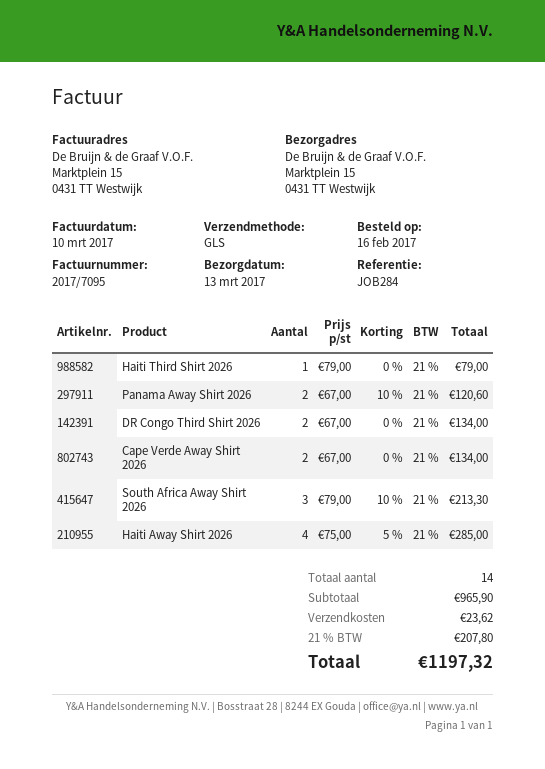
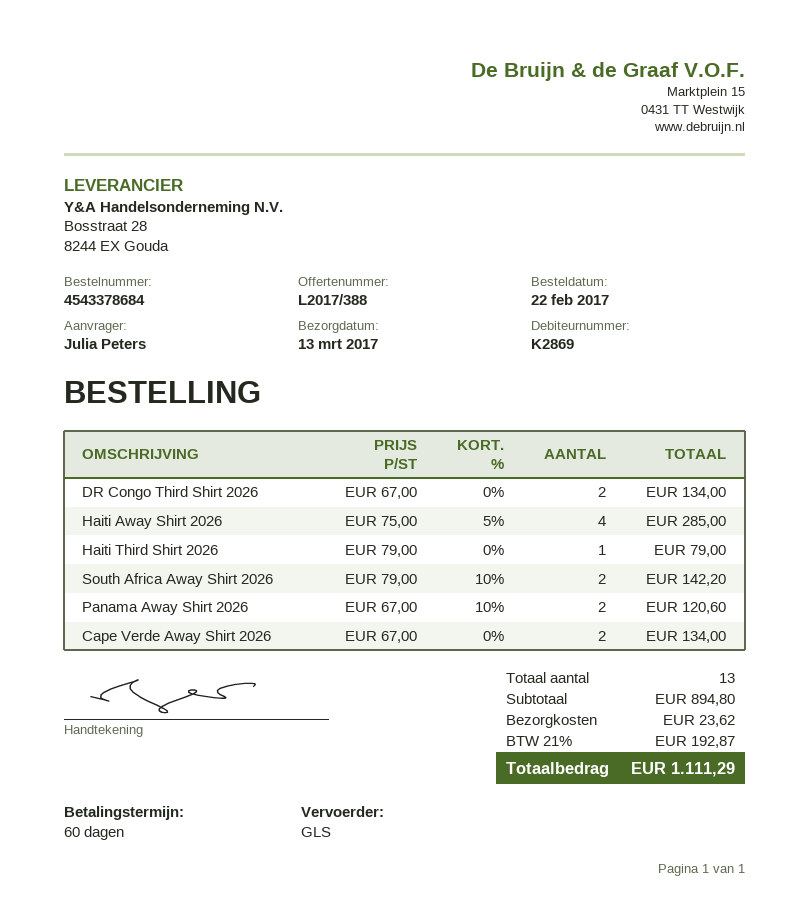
order date: 2017-02-16 -> 2017-02-22
South Africa Away Shirt 2026: 3 x 79.00 - 10% = 213.30 -> 2 x 79.00 - 10% = 142.20
total quantity: 14 -> 13
subtotal: 965.90 -> 894.80
tax: 21% = 207.80 -> 21% = 192.87
total: 1197.32 -> 1111.29

